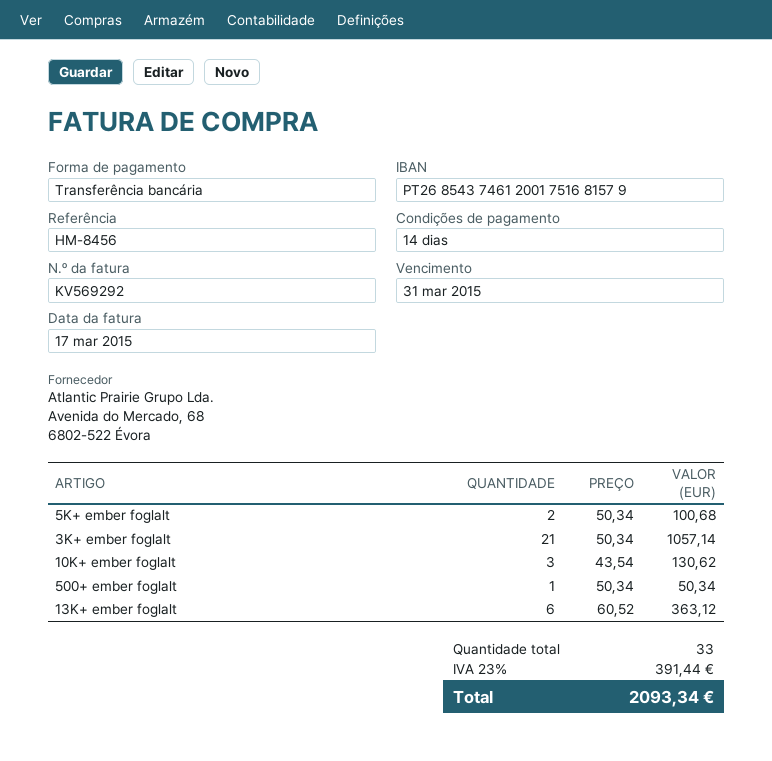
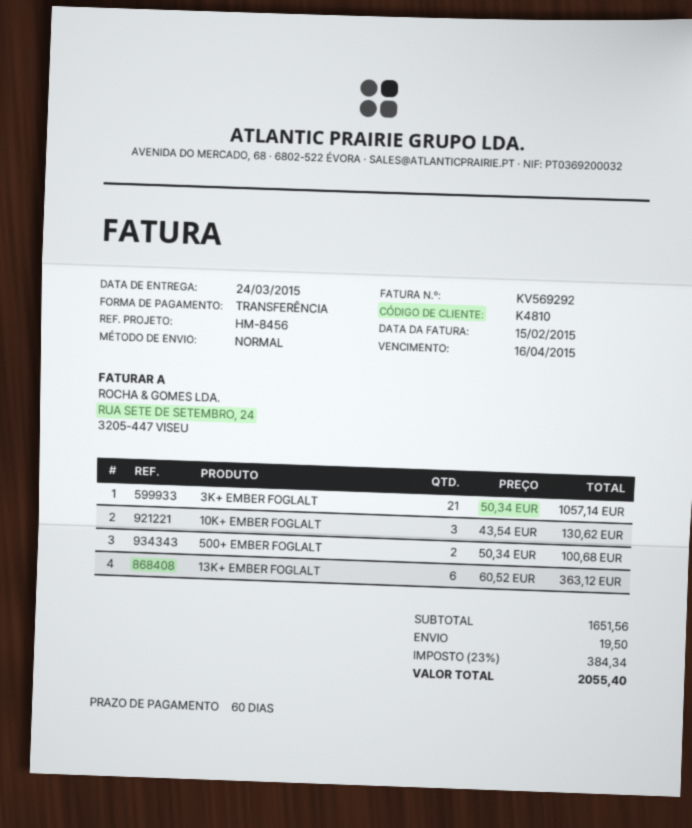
invoice date: 2015-03-17 -> 2015-02-15
payment terms: 14 days -> 60 days
due date: 2015-03-31 -> 2015-04-16
5K+ ember foglalt: 2 x 50.34 = 100.68 -> none
500+ ember foglalt: 1 x 50.34 = 50.34 -> 2 x 50.34 = 100.68
shipping: none -> 19.50
tax: 23% = 391.44 -> 23% = 384.34
total: 2093.34 -> 2055.40

